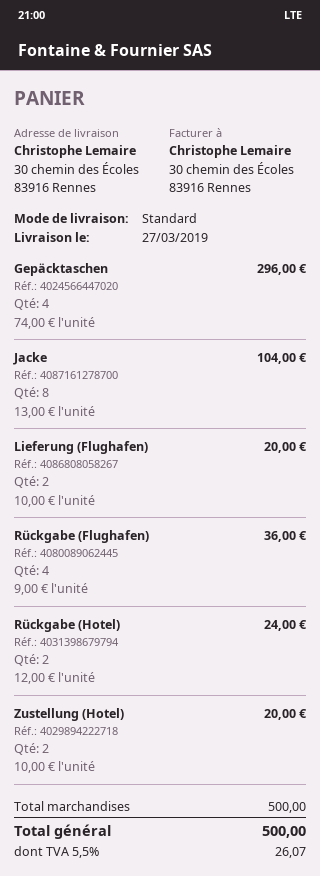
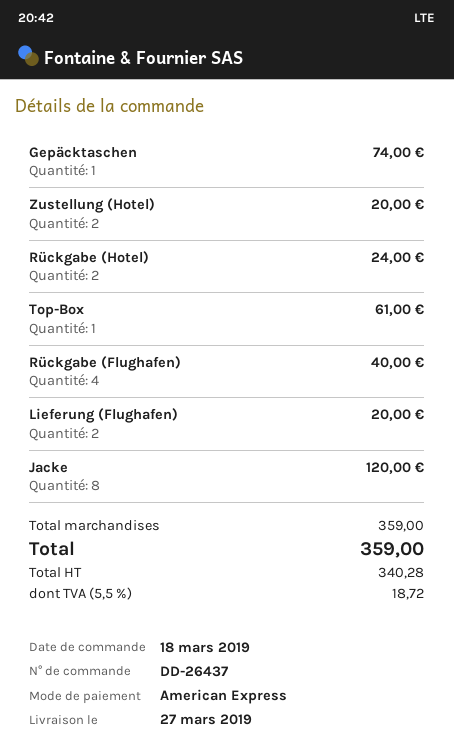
Gepäcktaschen: 4 for 296.00 -> 1 for 74.00
Jacke: 8 for 104.00 -> 8 for 120.00
Rückgabe (Flughafen): 4 for 36.00 -> 4 for 40.00
Top-Box: none -> 1 for 61.00
subtotal: 500.00 -> 359.00
tax: 5.5% = 26.07 -> 5.5% = 18.72
total: 500.00 -> 359.00

